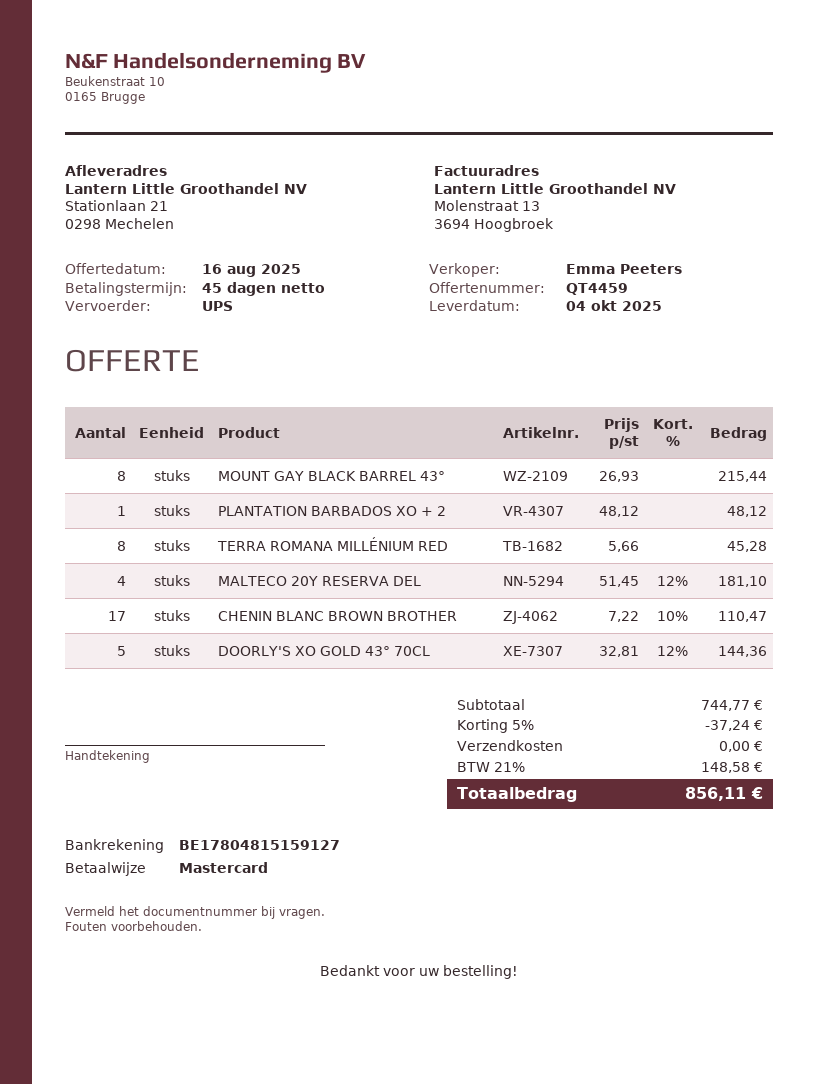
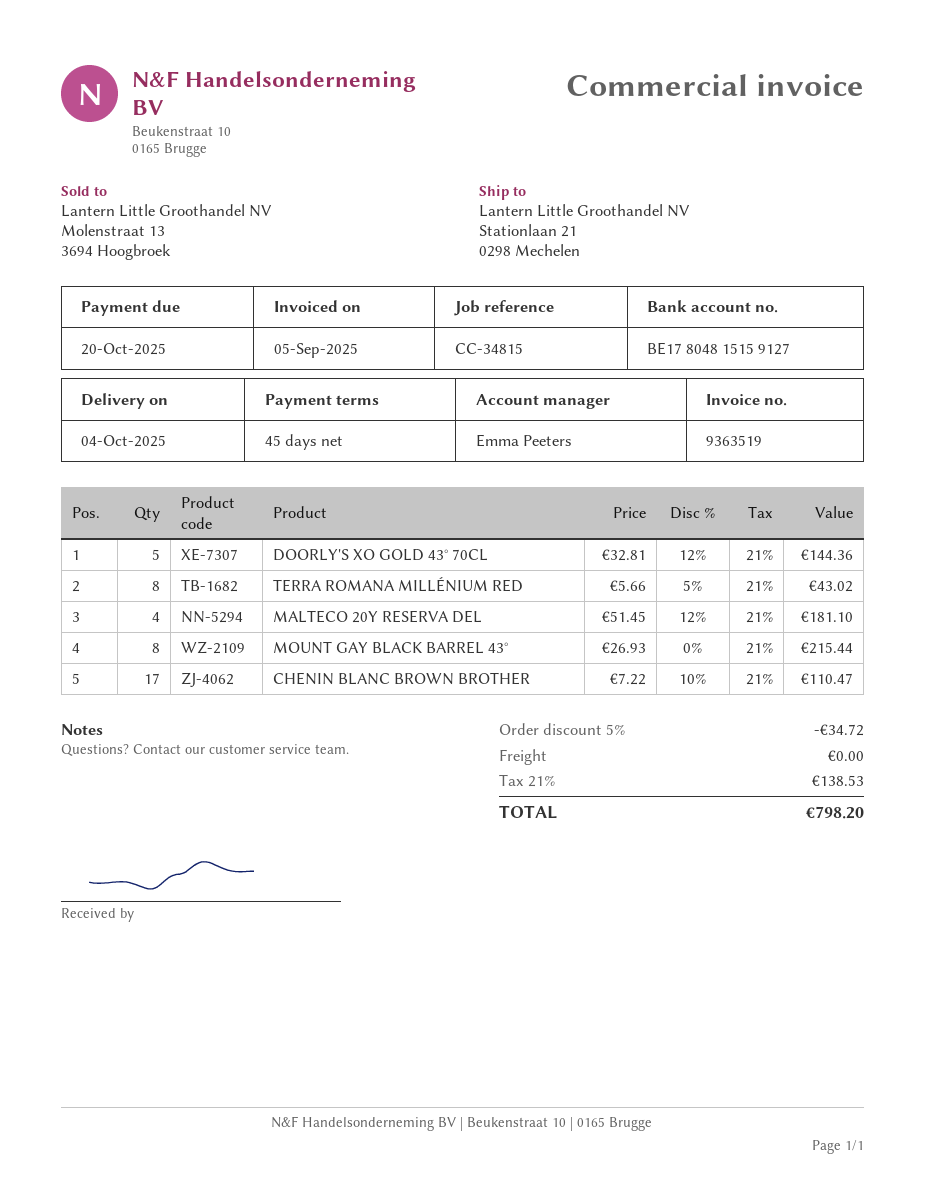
PLANTATION BARBADOS XO + 2: 1 x 48.12 = 48.12 -> none
TERRA ROMANA MILLÉNIUM RED: 8 x 5.66 = 45.28 -> 8 x 5.66 - 5% = 43.02
discount: 5% = 37.24 -> 5% = 34.72
tax: 21% = 148.58 -> 21% = 138.53
total: 856.11 -> 798.20

